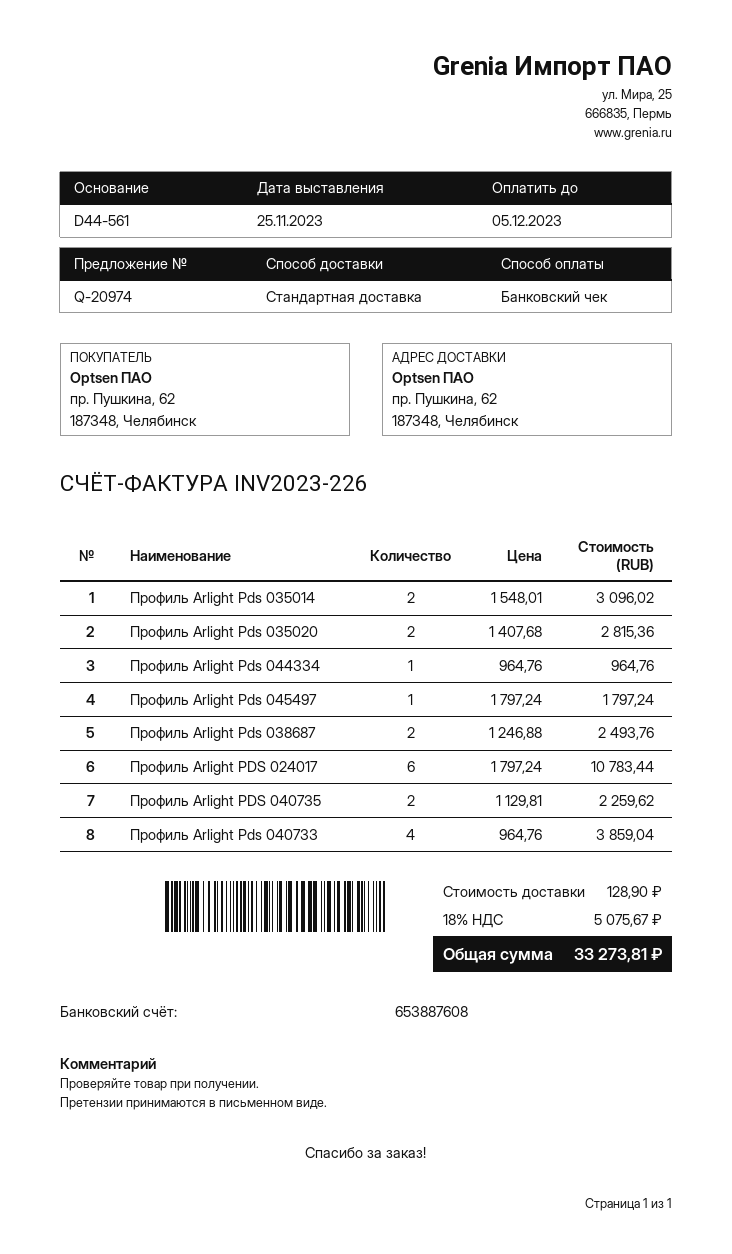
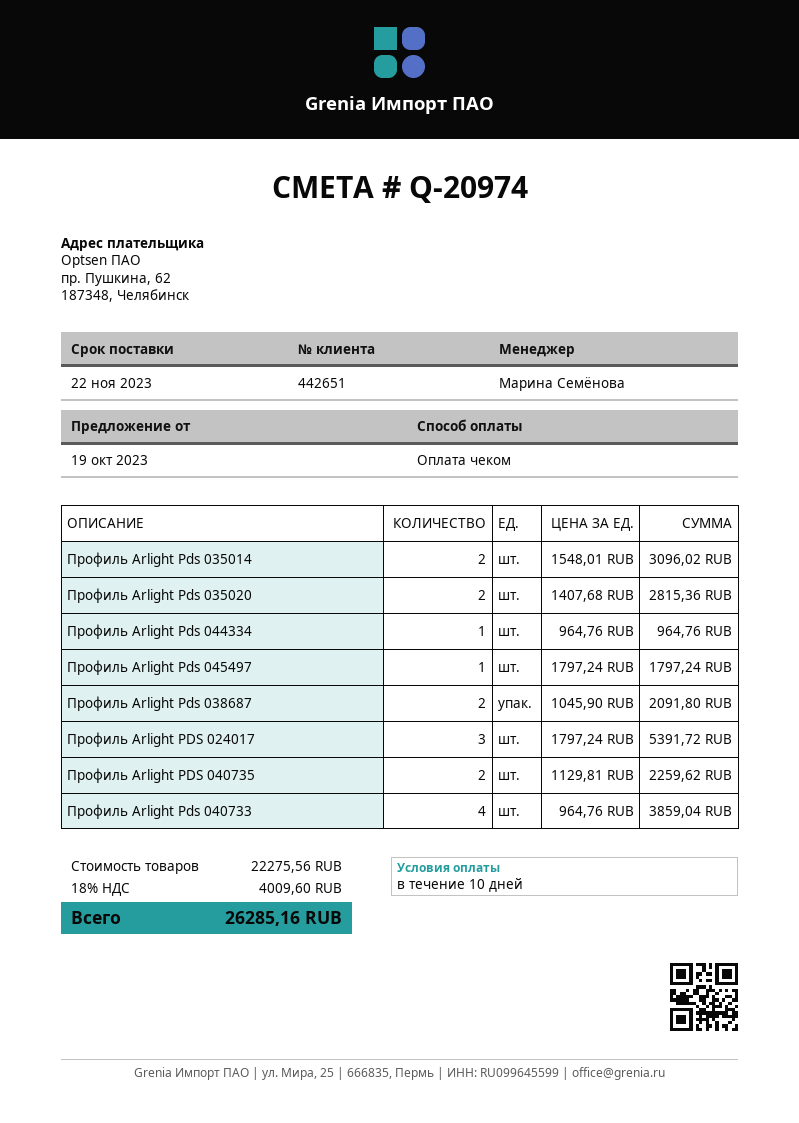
Профиль Arlight Pds 038687: 2 x 1246.88 = 2493.76 -> 2 x 1045.90 = 2091.80
Профиль Arlight PDS 024017: 6 x 1797.24 = 10783.44 -> 3 x 1797.24 = 5391.72
shipping: 128.90 -> none
tax: 18% = 5075.67 -> 18% = 4009.60
total: 33273.81 -> 26285.16

